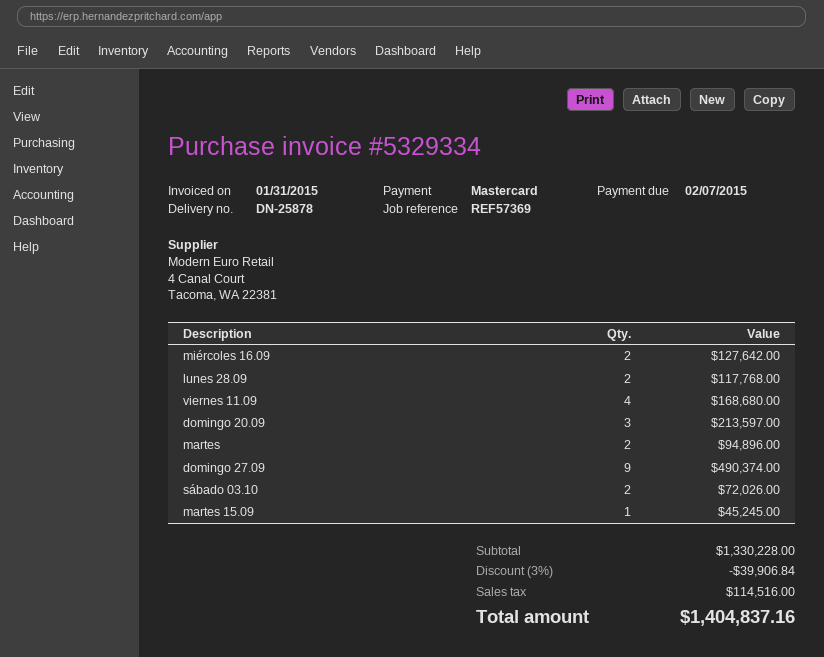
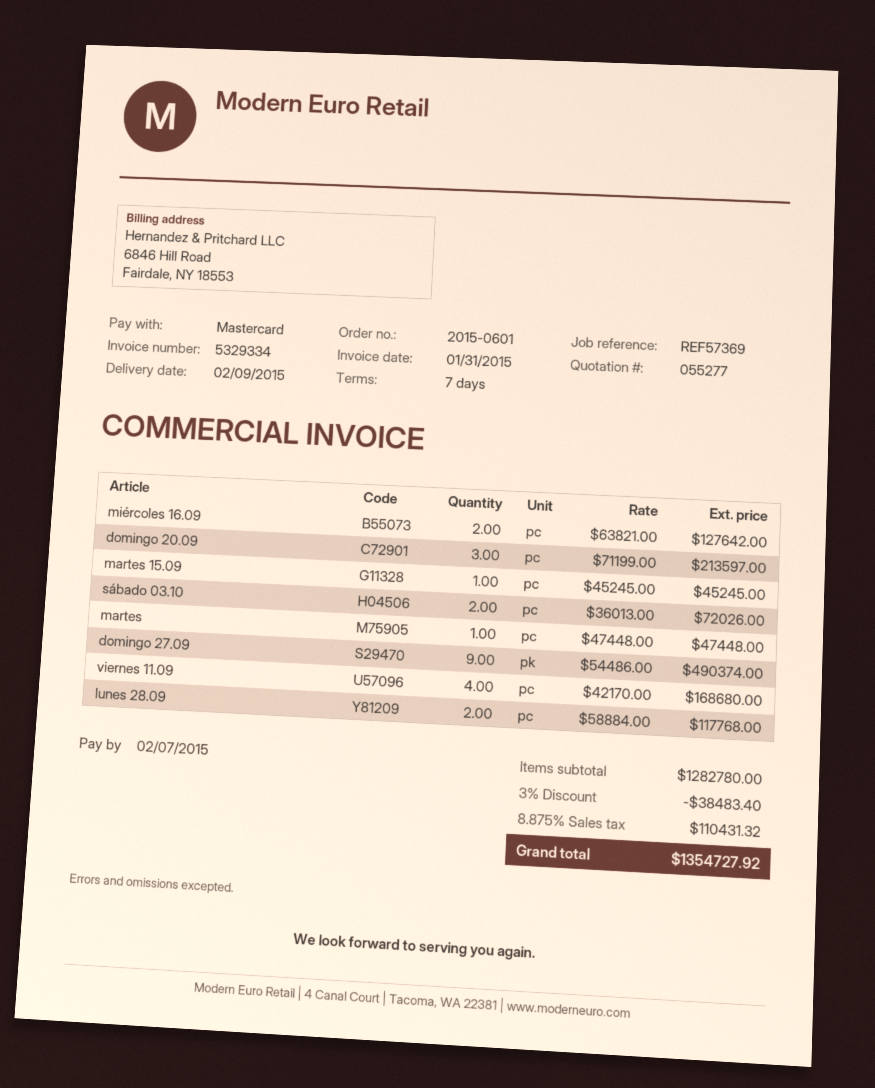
martes: 2 for 94896.00 -> 1 for 47448.00
subtotal: 1330228.00 -> 1282780.00
discount: 3% = 39906.84 -> 3% = 38483.40
tax: 114516.00 -> 110431.32
total: 1404837.16 -> 1354727.92

